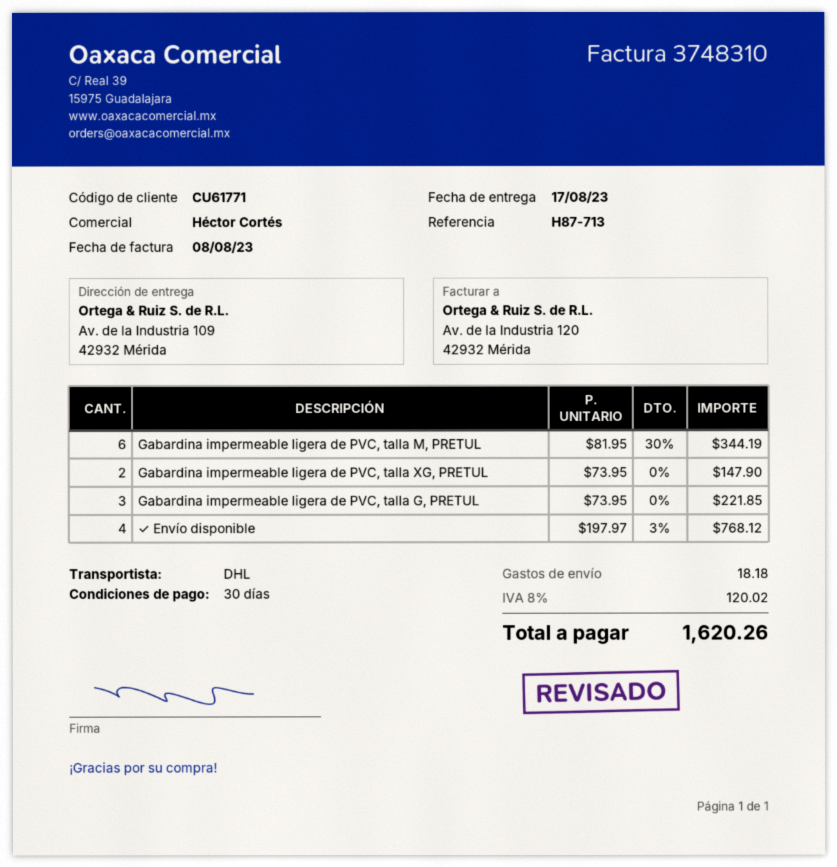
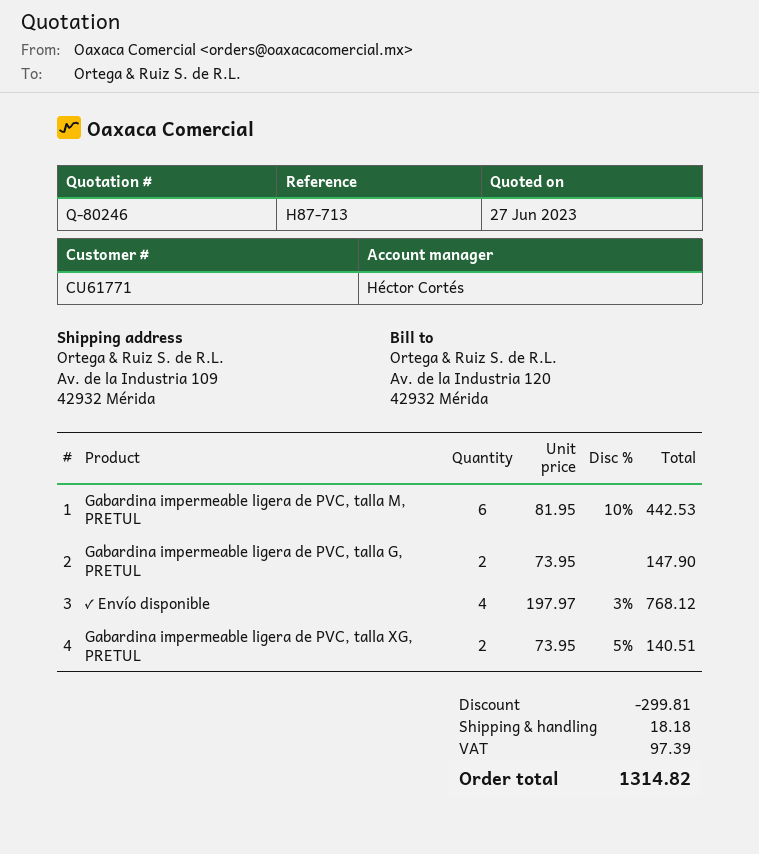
Gabardina impermeable ligera de PVC, talla M, PRETUL: 6 x 81.95 - 30% = 344.19 -> 6 x 81.95 - 10% = 442.53
Gabardina impermeable ligera de PVC, talla XG, PRETUL: 2 x 73.95 = 147.90 -> 2 x 73.95 - 5% = 140.51
Gabardina impermeable ligera de PVC, talla G, PRETUL: 3 x 73.95 = 221.85 -> 2 x 73.95 = 147.90
discount: none -> 299.81
tax: 120.02 -> 97.39
total: 1620.26 -> 1314.82

